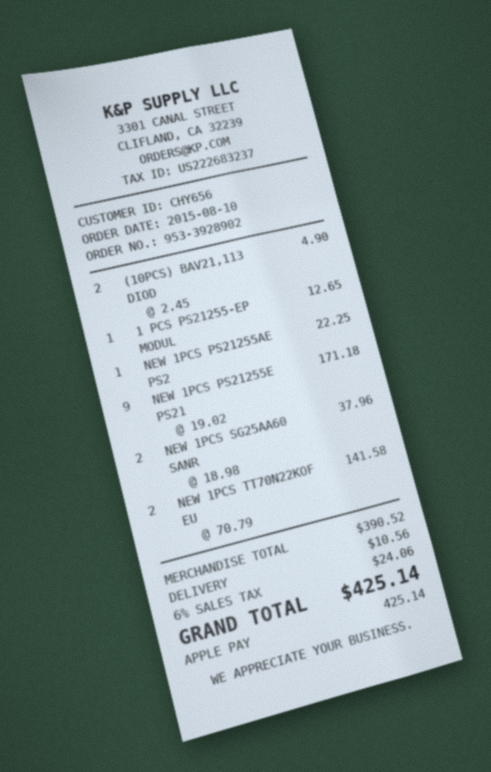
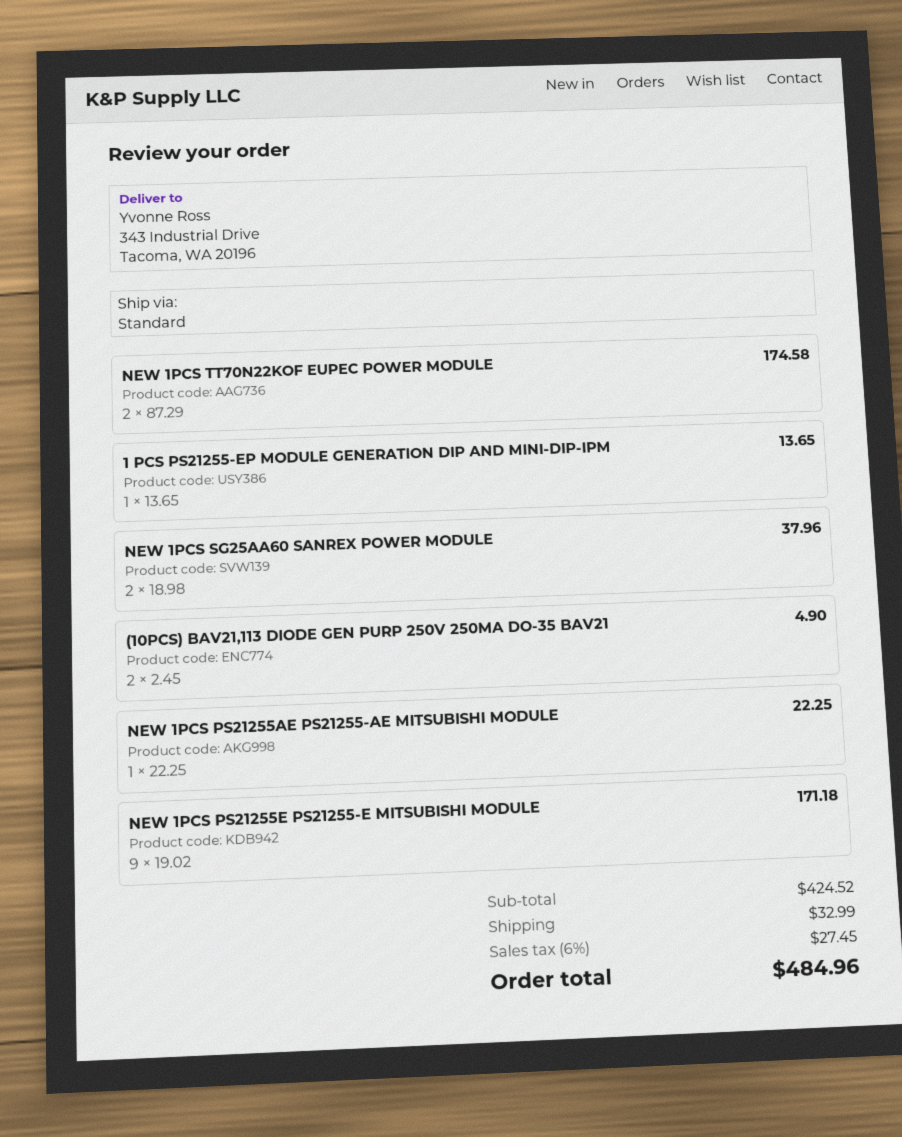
1 PCS PS21255-EP MODUL: 1 x 12.65 = 12.65 -> 1 x 13.65 = 13.65
NEW 1PCS TT70N22KOF EU: 2 x 70.79 = 141.58 -> 2 x 87.29 = 174.58
subtotal: 390.52 -> 424.52
shipping: 10.56 -> 32.99
tax: 6% = 24.06 -> 6% = 27.45
total: 425.14 -> 484.96

